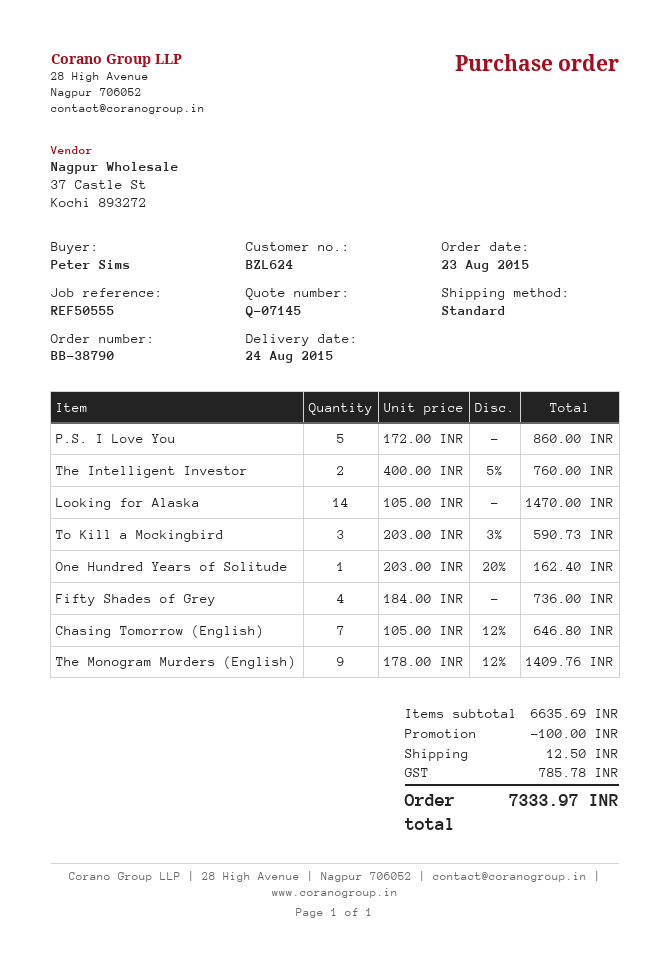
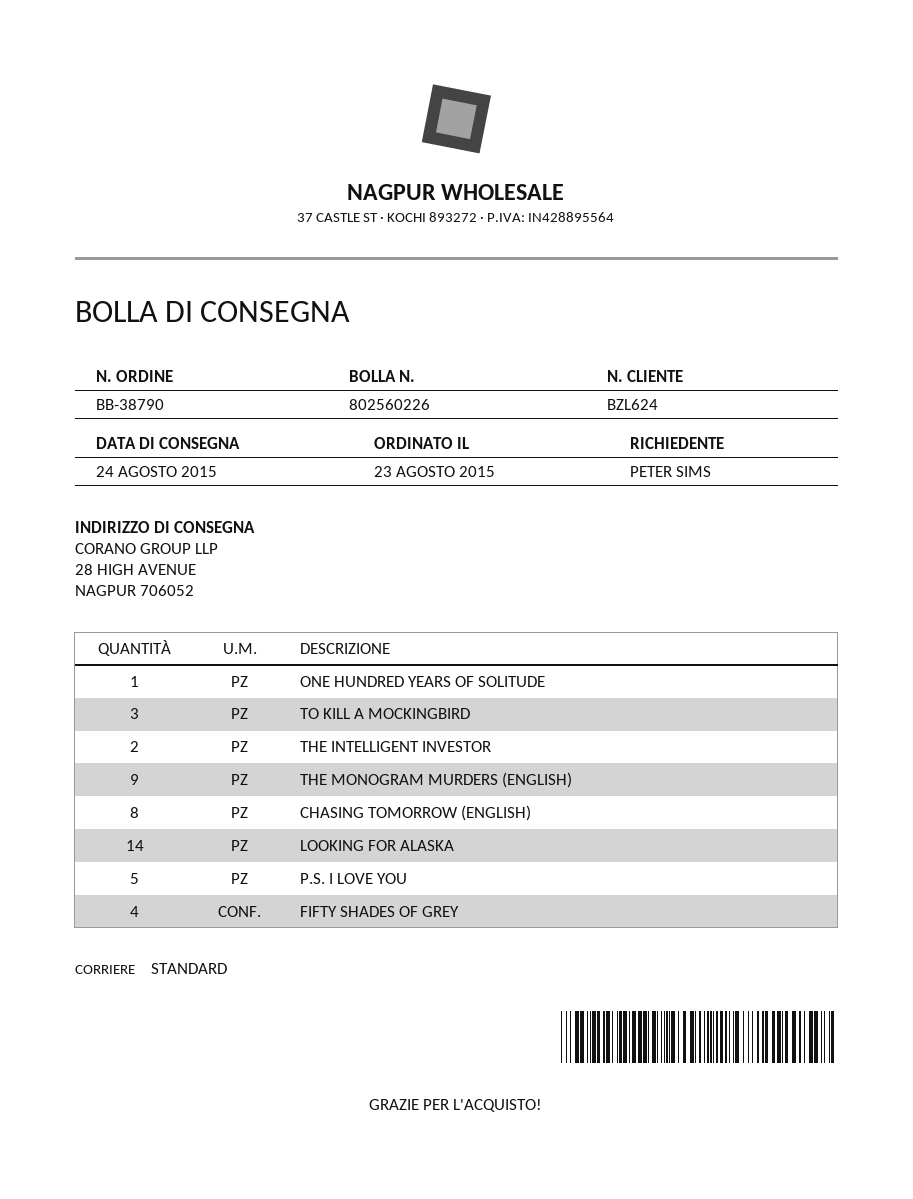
Chasing Tomorrow (English): 7 -> 8

